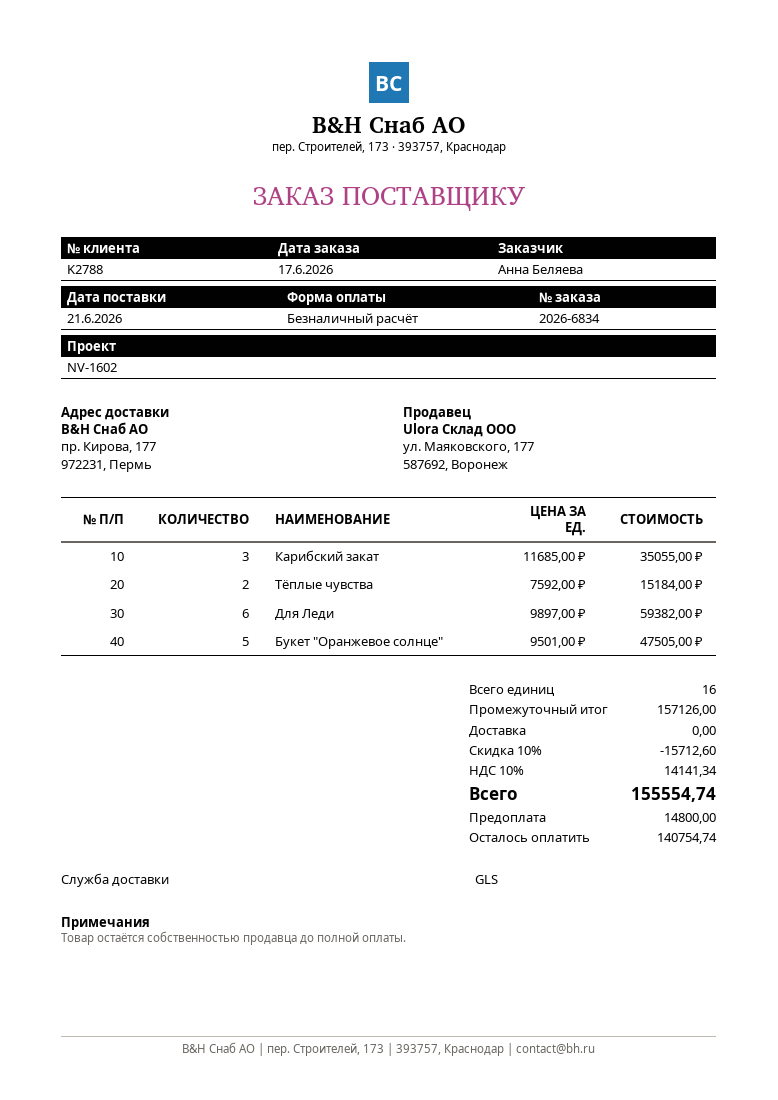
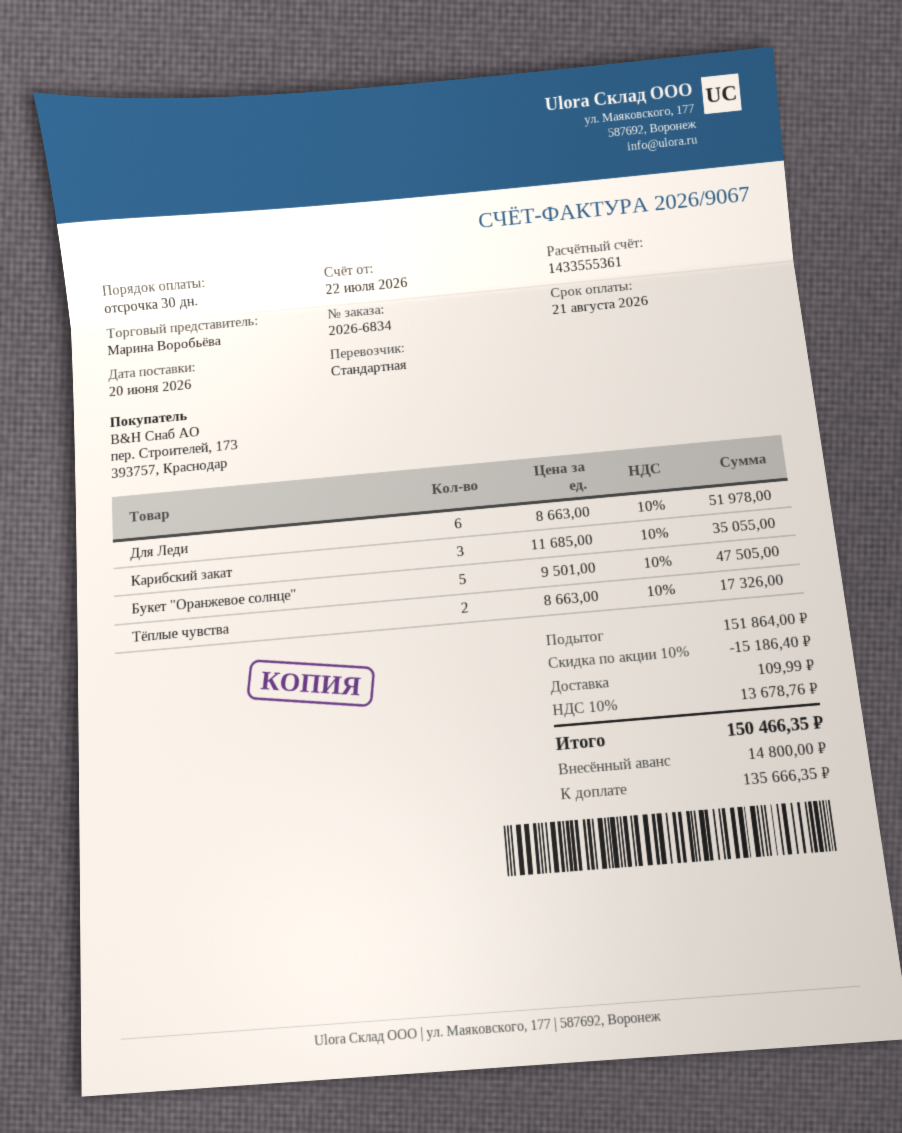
delivery date: 2026-06-21 -> 2026-06-20
shipping method: GLS -> standard
Тёплые чувства: 2 x 7592.00 = 15184.00 -> 2 x 8663.00 = 17326.00
Для Леди: 6 x 9897.00 = 59382.00 -> 6 x 8663.00 = 51978.00
subtotal: 157126.00 -> 151864.00
discount: 10% = 15712.60 -> 10% = 15186.40
shipping: 0.00 -> 109.99
tax: 10% = 14141.34 -> 10% = 13678.76
total: 155554.74 -> 150466.35
balance: 140754.74 -> 135666.35

